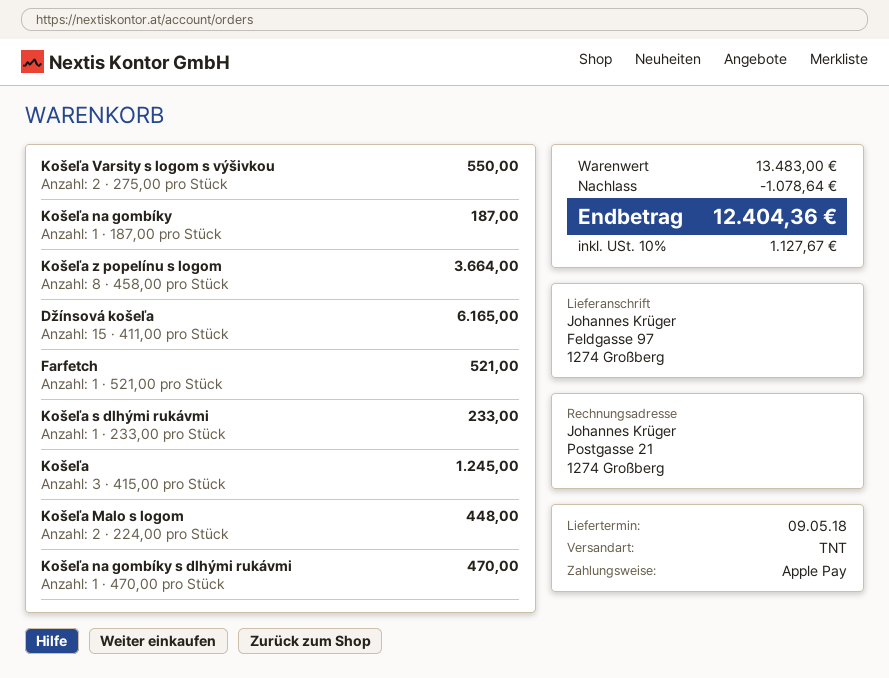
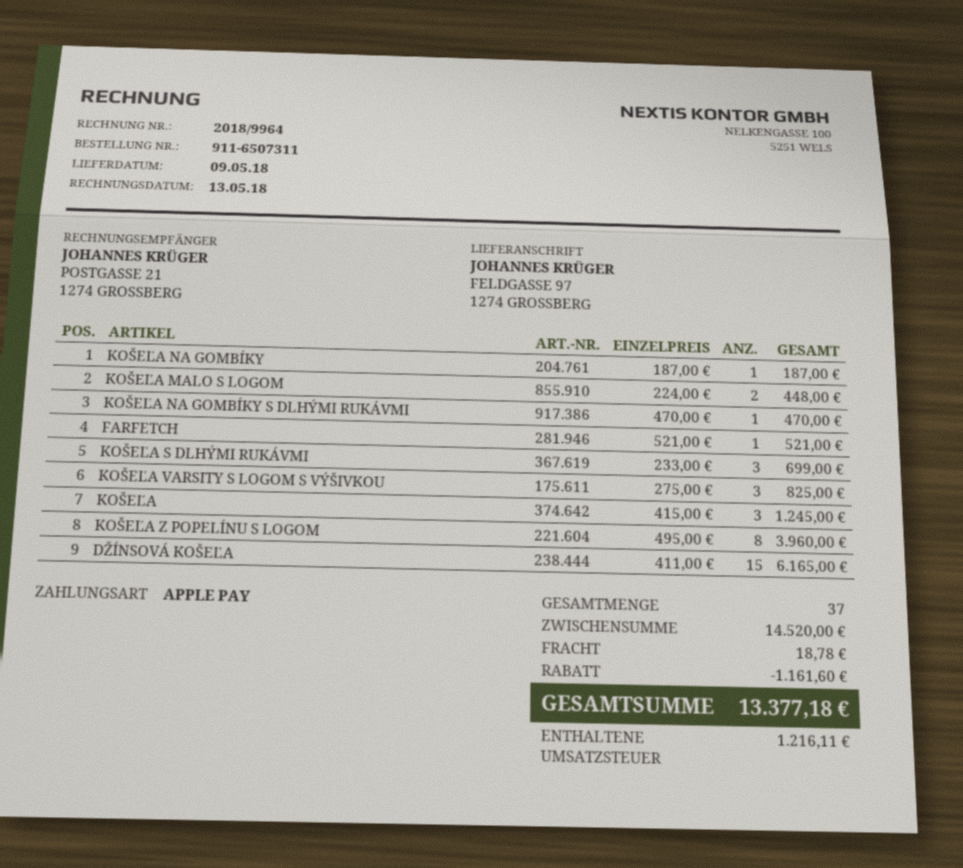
Košeľa Varsity s logom s výšivkou: 2 x 275.00 = 550.00 -> 3 x 275.00 = 825.00
Košeľa z popelínu s logom: 8 x 458.00 = 3664.00 -> 8 x 495.00 = 3960.00
Košeľa s dlhými rukávmi: 1 x 233.00 = 233.00 -> 3 x 233.00 = 699.00
subtotal: 13483.00 -> 14520.00
discount: 1078.64 -> 1161.60
shipping: none -> 18.78
tax: 1127.67 -> 1216.11
total: 12404.36 -> 13377.18

